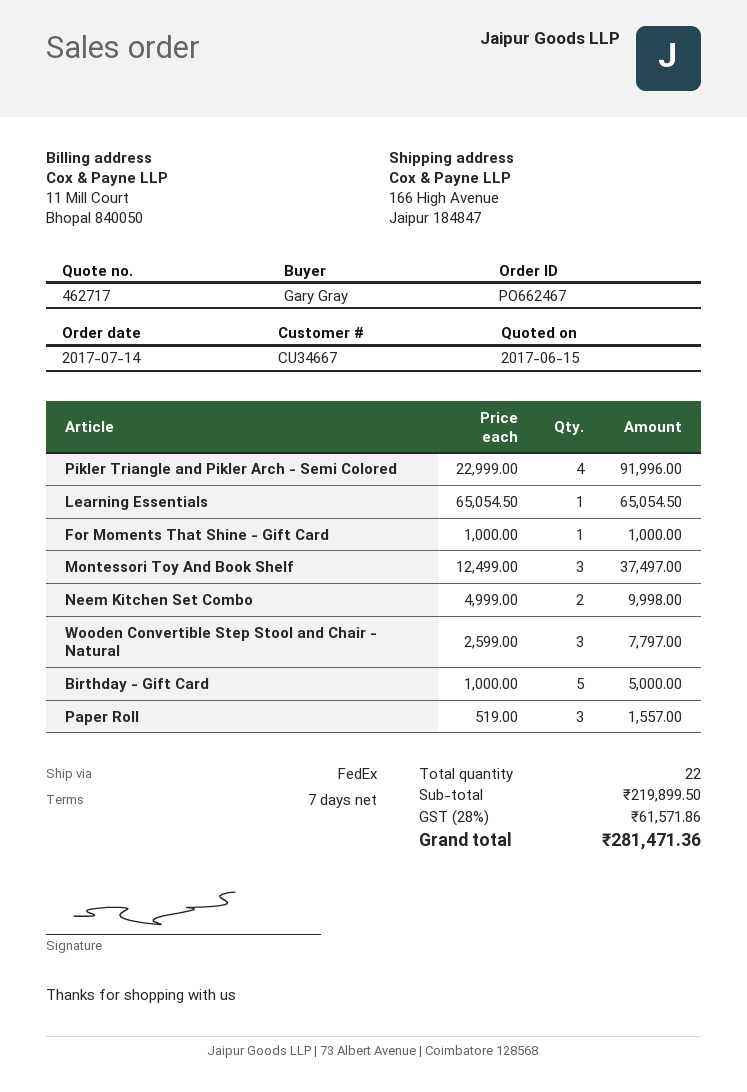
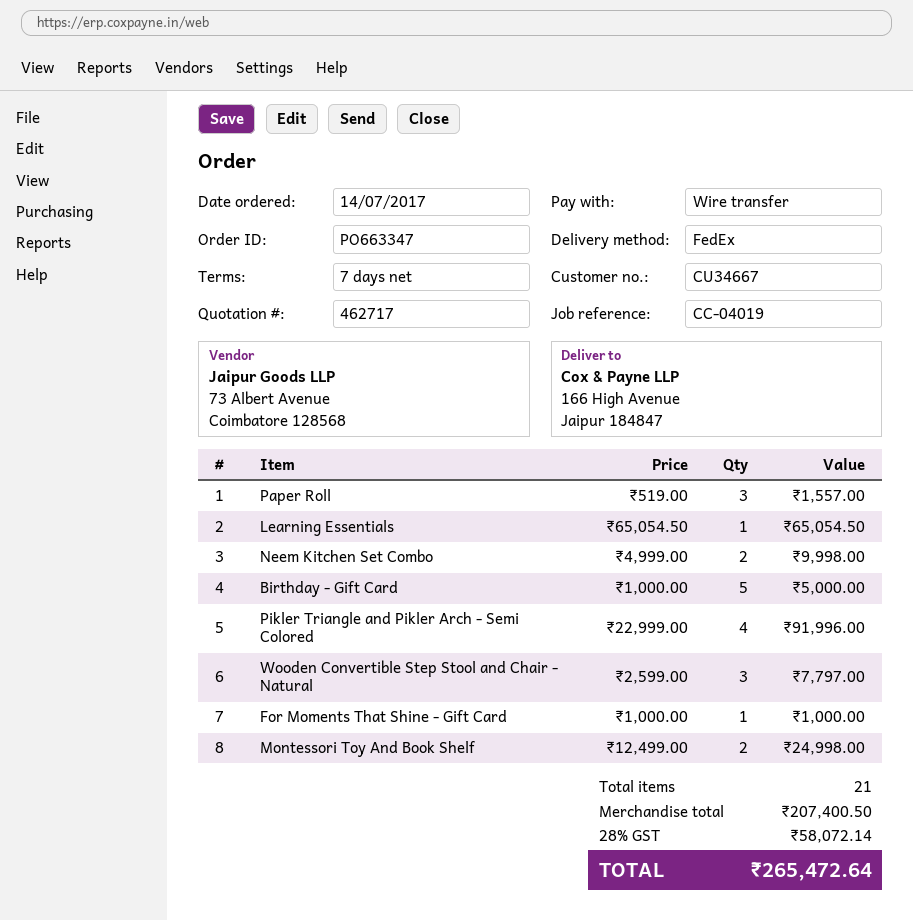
order number: PO662467 -> PO663347
Montessori Toy And Book Shelf: 3 x 12499.00 = 37497.00 -> 2 x 12499.00 = 24998.00
total quantity: 22 -> 21
subtotal: 219899.50 -> 207400.50
tax: 28% = 61571.86 -> 28% = 58072.14
total: 281471.36 -> 265472.64

